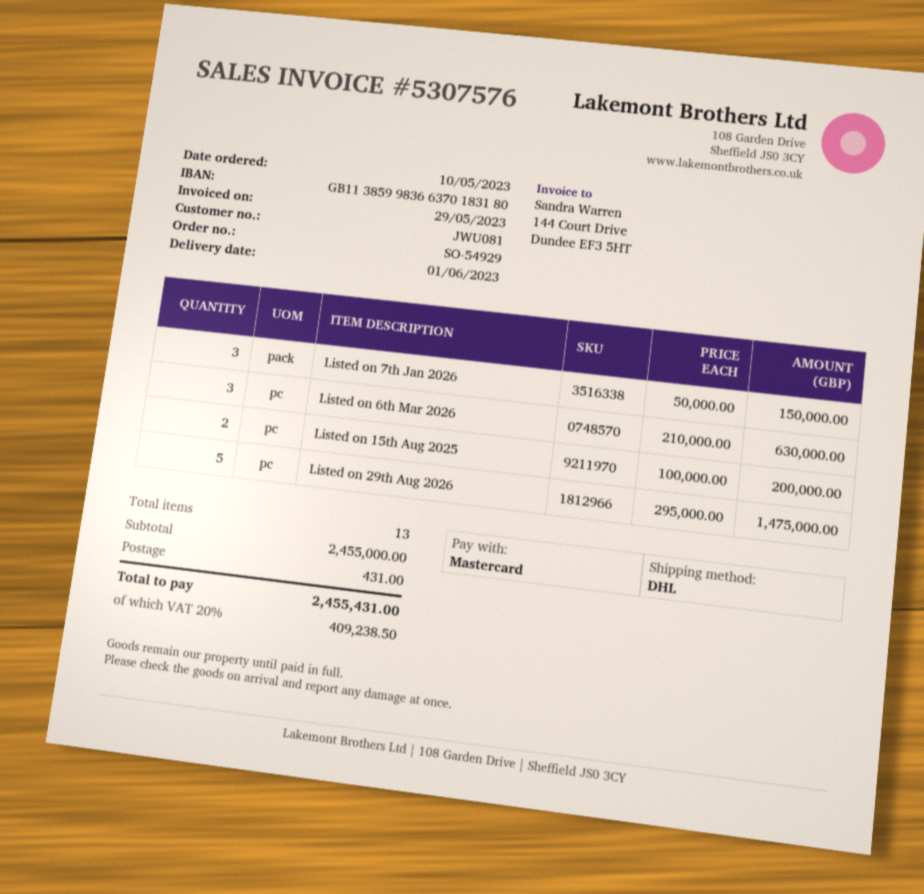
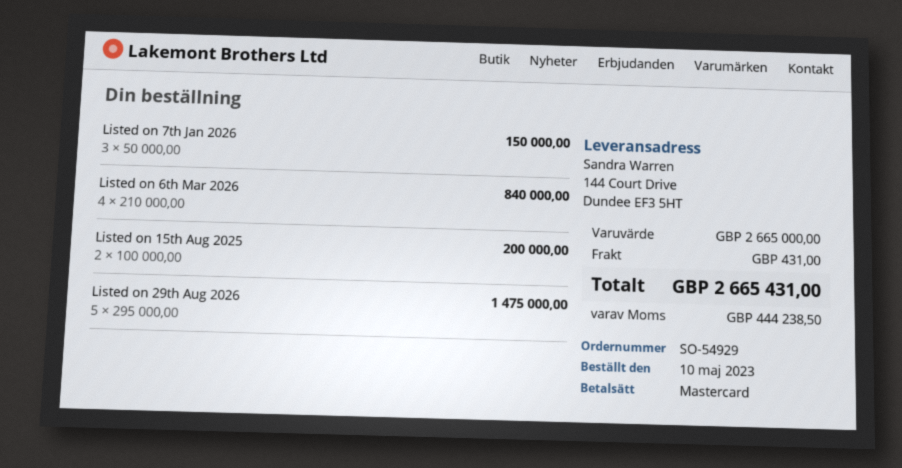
Listed on 6th Mar 2026: 3 x 210000.00 = 630000.00 -> 4 x 210000.00 = 840000.00
subtotal: 2455000.00 -> 2665000.00
tax: 409238.50 -> 444238.50
total: 2455431.00 -> 2665431.00

